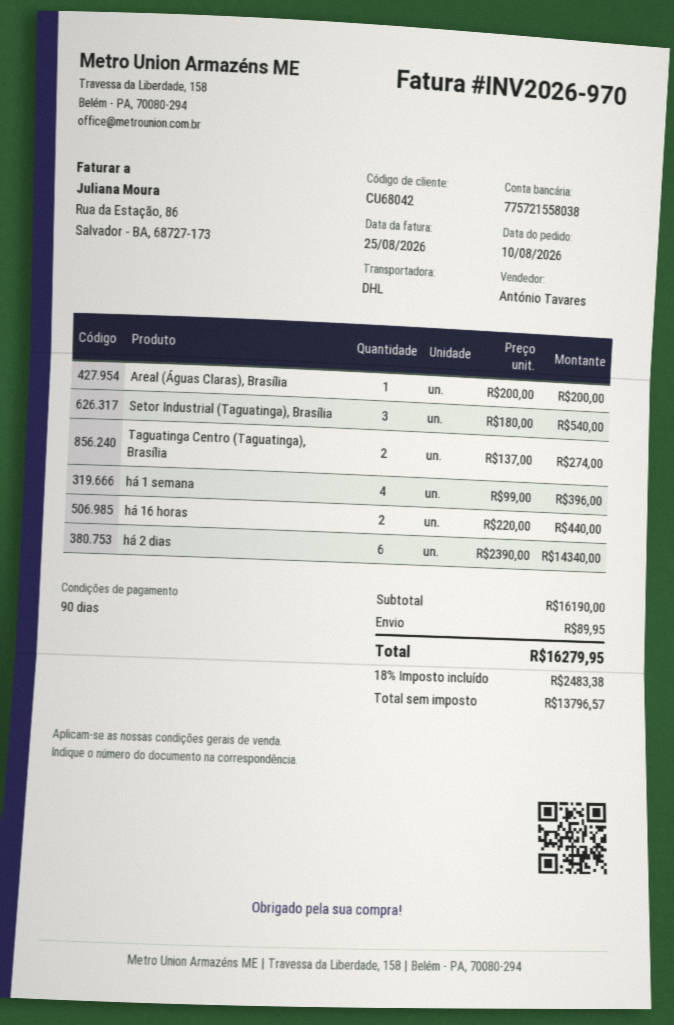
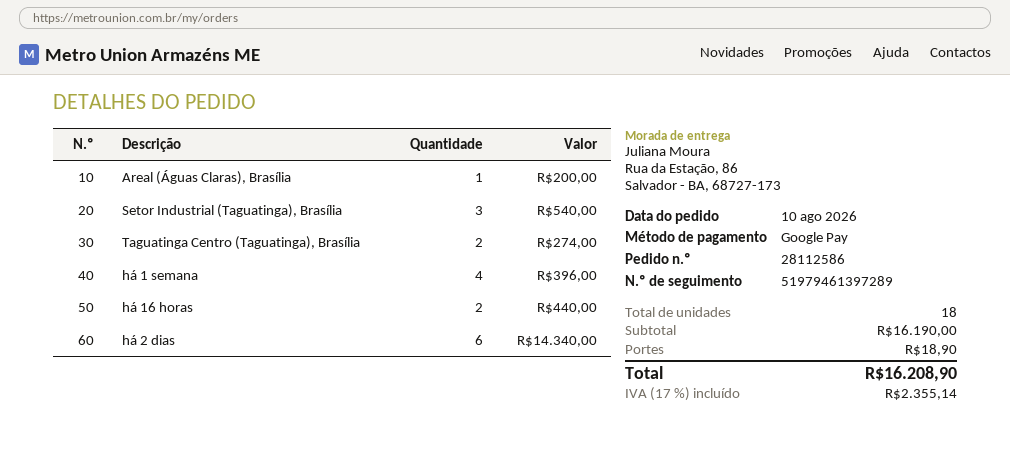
shipping: 89.95 -> 18.90
tax: 18% = 2483.38 -> 17% = 2355.14
total: 16279.95 -> 16208.90

